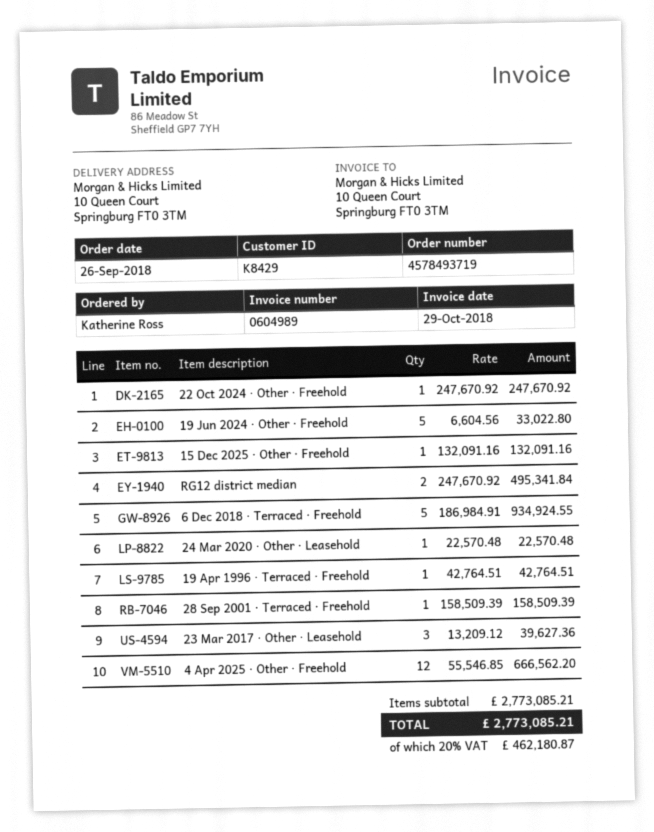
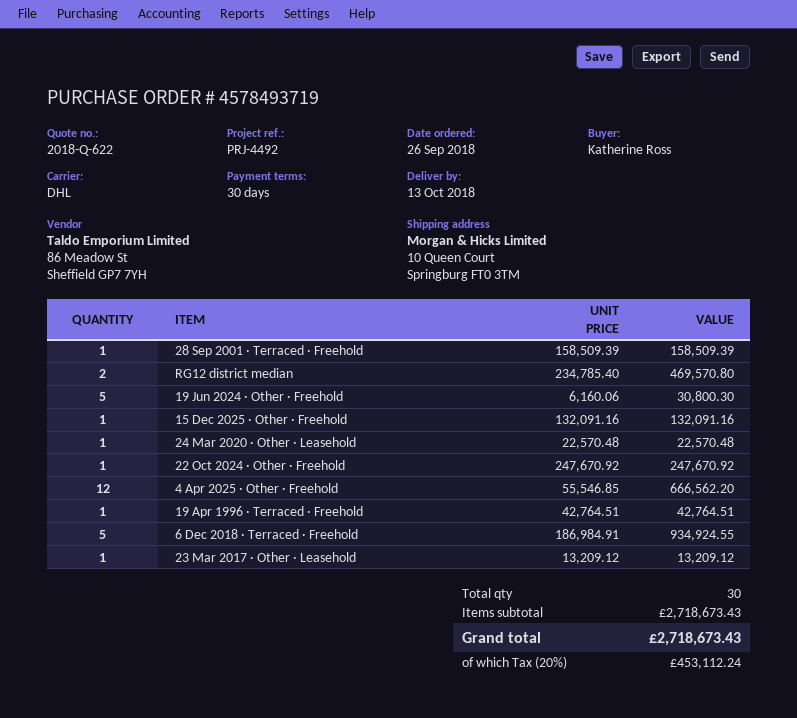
19 Jun 2024 · Other · Freehold: 5 x 6604.56 = 33022.80 -> 5 x 6160.06 = 30800.30
RG12 district median: 2 x 247670.92 = 495341.84 -> 2 x 234785.40 = 469570.80
23 Mar 2017 · Other · Leasehold: 3 x 13209.12 = 39627.36 -> 1 x 13209.12 = 13209.12
subtotal: 2773085.21 -> 2718673.43
tax: 20% = 462180.87 -> 20% = 453112.24
total: 2773085.21 -> 2718673.43

